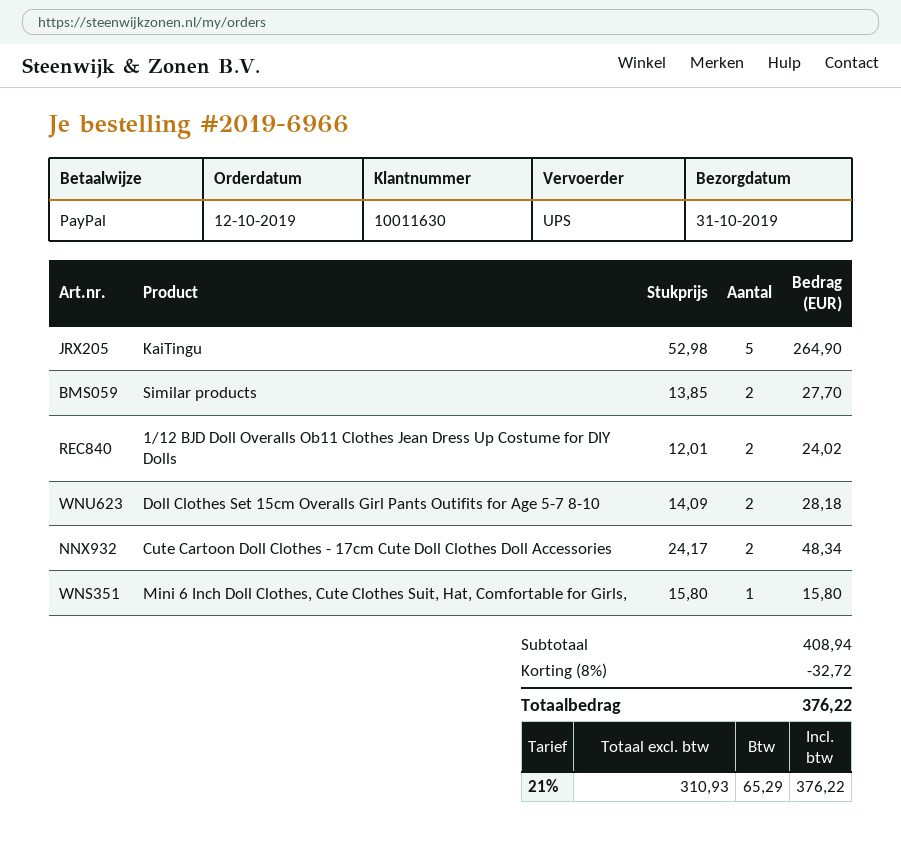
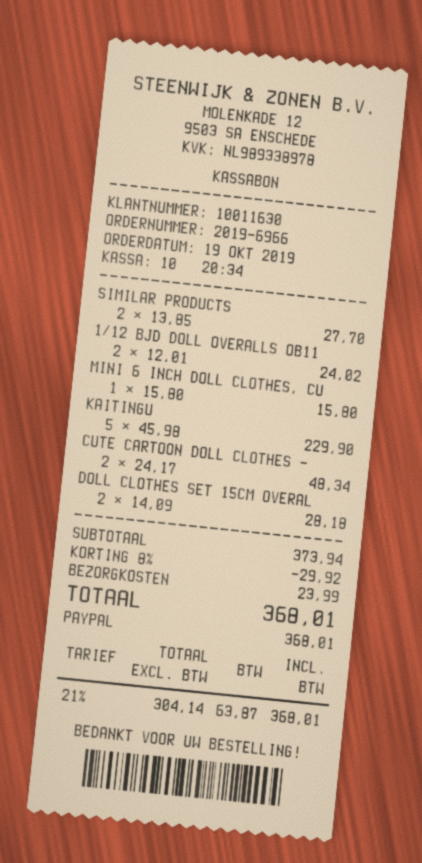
order date: 2019-10-12 -> 2019-10-19
KaiTingu: 5 x 52.98 = 264.90 -> 5 x 45.98 = 229.90
subtotal: 408.94 -> 373.94
discount: 8% = 32.72 -> 8% = 29.92
shipping: none -> 23.99
net: 310.93 -> 304.14
tax: 21% = 65.29 -> 21% = 63.87
total: 376.22 -> 368.01

